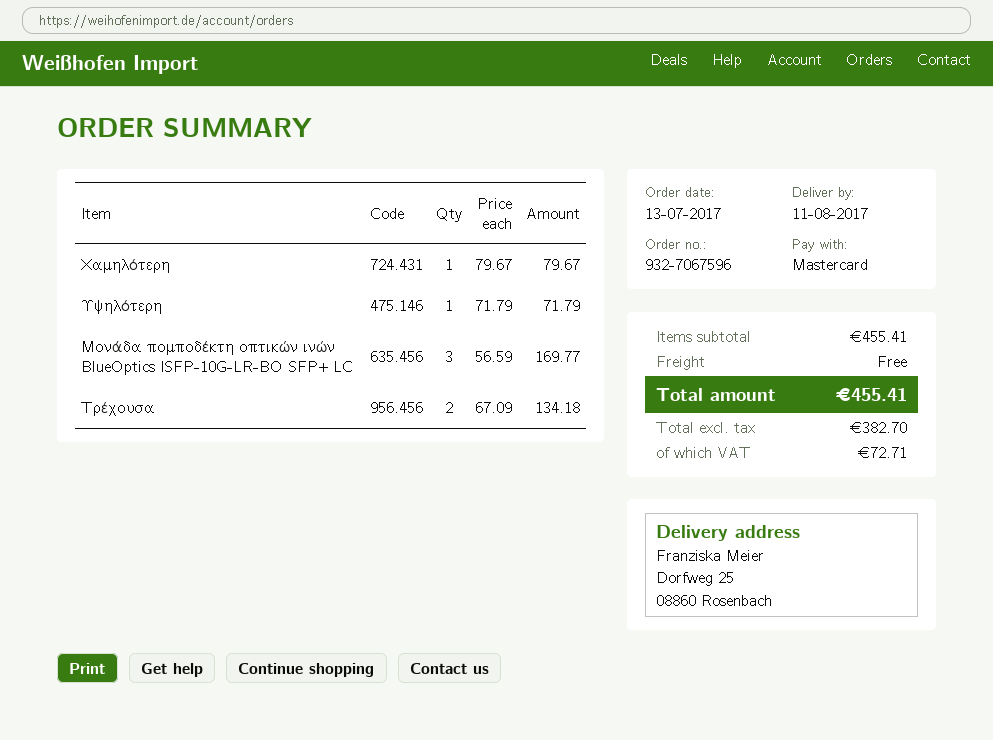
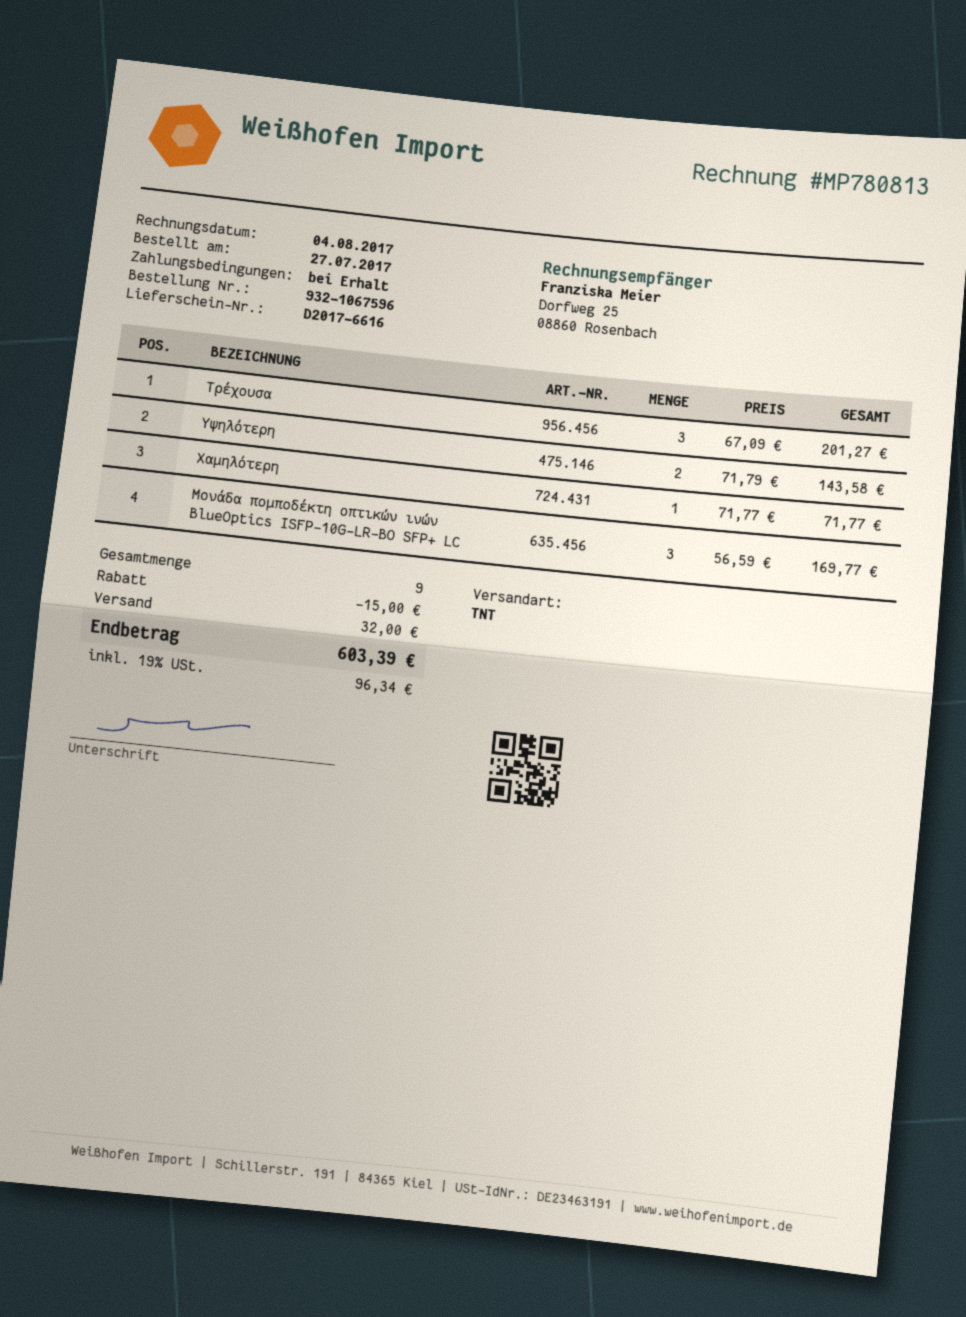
order number: 932-7067596 -> 932-1067596
order date: 2017-07-13 -> 2017-07-27
Χαμηλότερη: 1 x 79.67 = 79.67 -> 1 x 71.77 = 71.77
Υψηλότερη: 1 x 71.79 = 71.79 -> 2 x 71.79 = 143.58
Τρέχουσα: 2 x 67.09 = 134.18 -> 3 x 67.09 = 201.27
discount: none -> 15.00
shipping: 0.00 -> 32.00
tax: 72.71 -> 96.34
total: 455.41 -> 603.39

